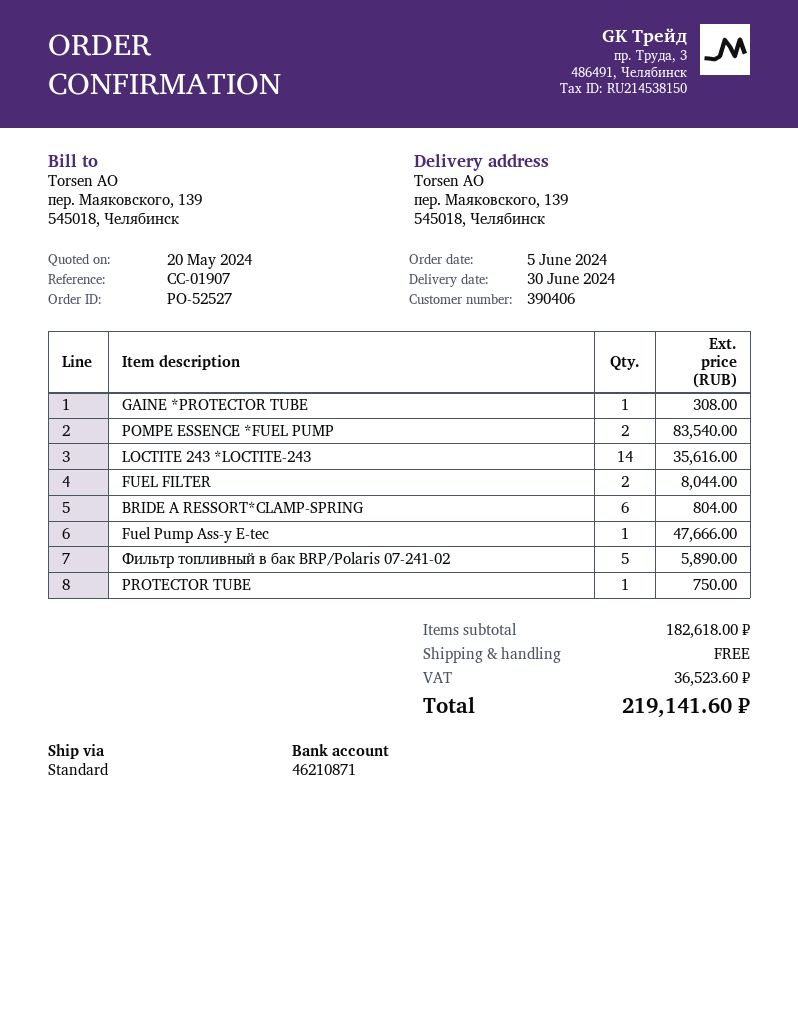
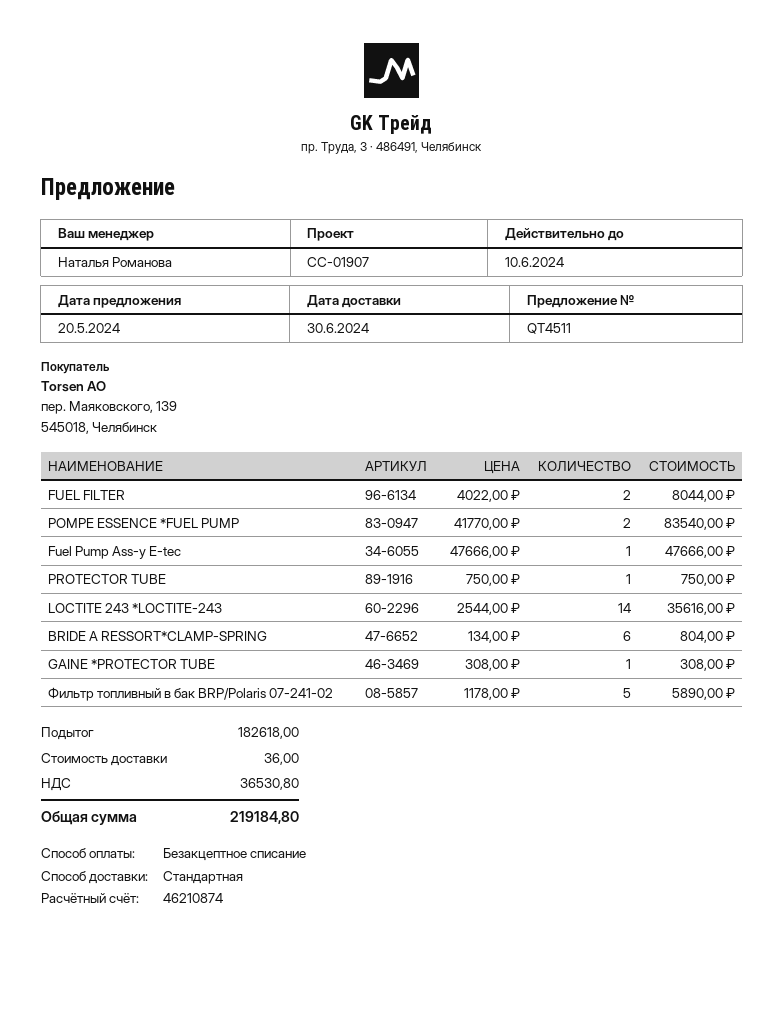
bank account: 46210871 -> 46210874
shipping: 0.00 -> 36.00
tax: 36523.60 -> 36530.80
total: 219141.60 -> 219184.80

